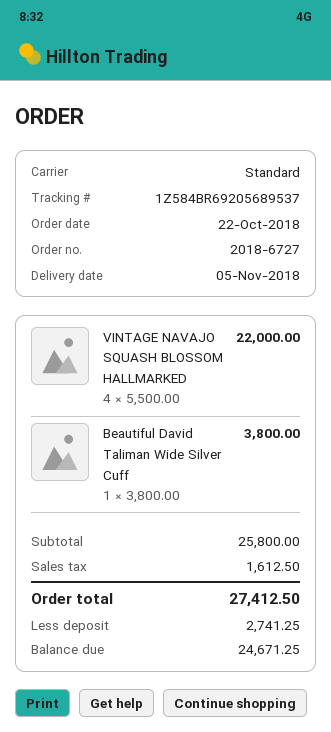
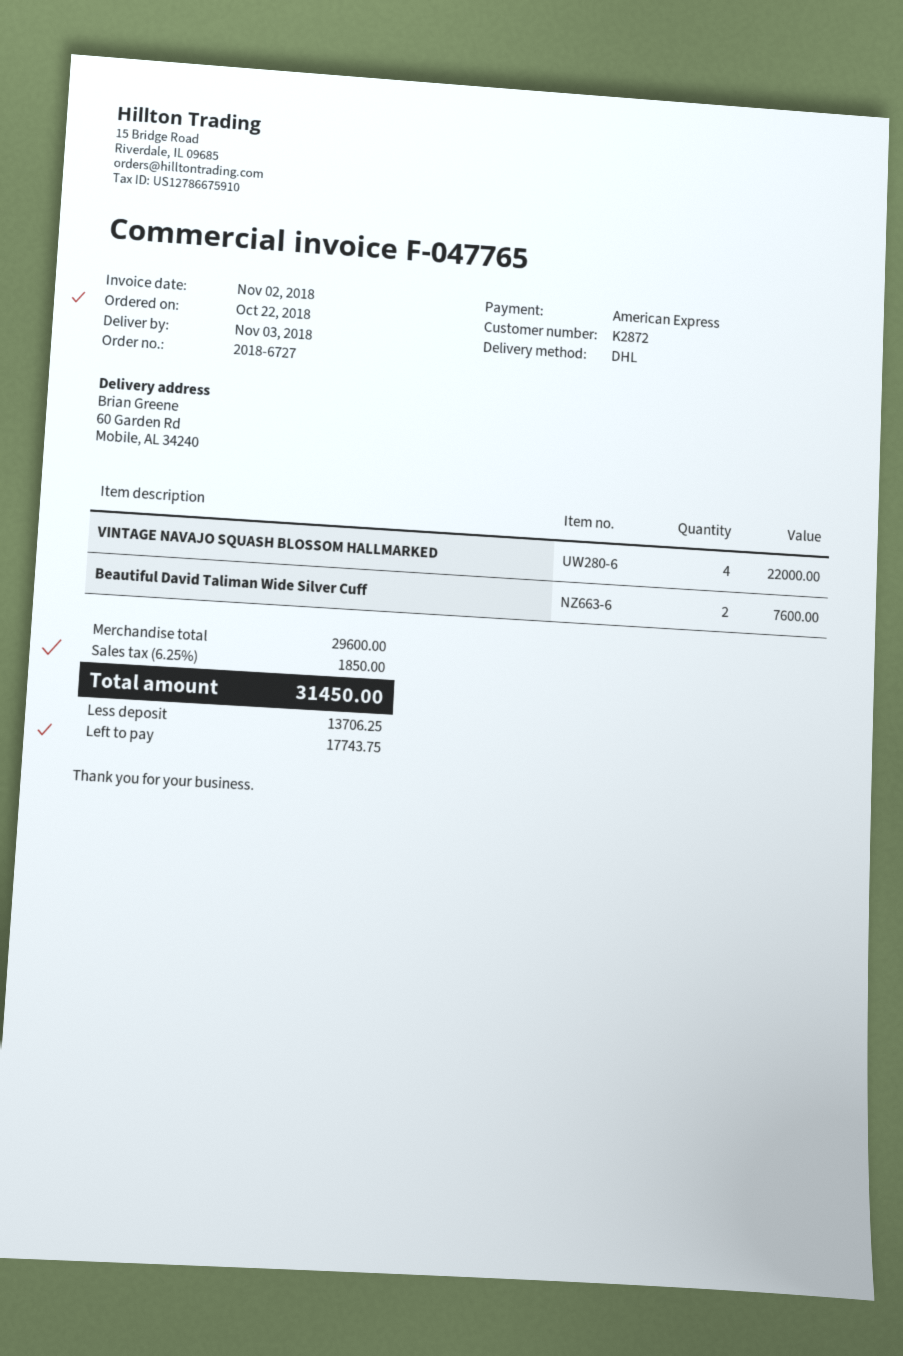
delivery date: 2018-11-05 -> 2018-11-03
shipping method: standard -> DHL
Beautiful David Taliman Wide Silver Cuff: 1 for 3800.00 -> 2 for 7600.00
subtotal: 25800.00 -> 29600.00
tax: 1612.50 -> 1850.00
total: 27412.50 -> 31450.00
deposit: 2741.25 -> 13706.25
balance: 24671.25 -> 17743.75

